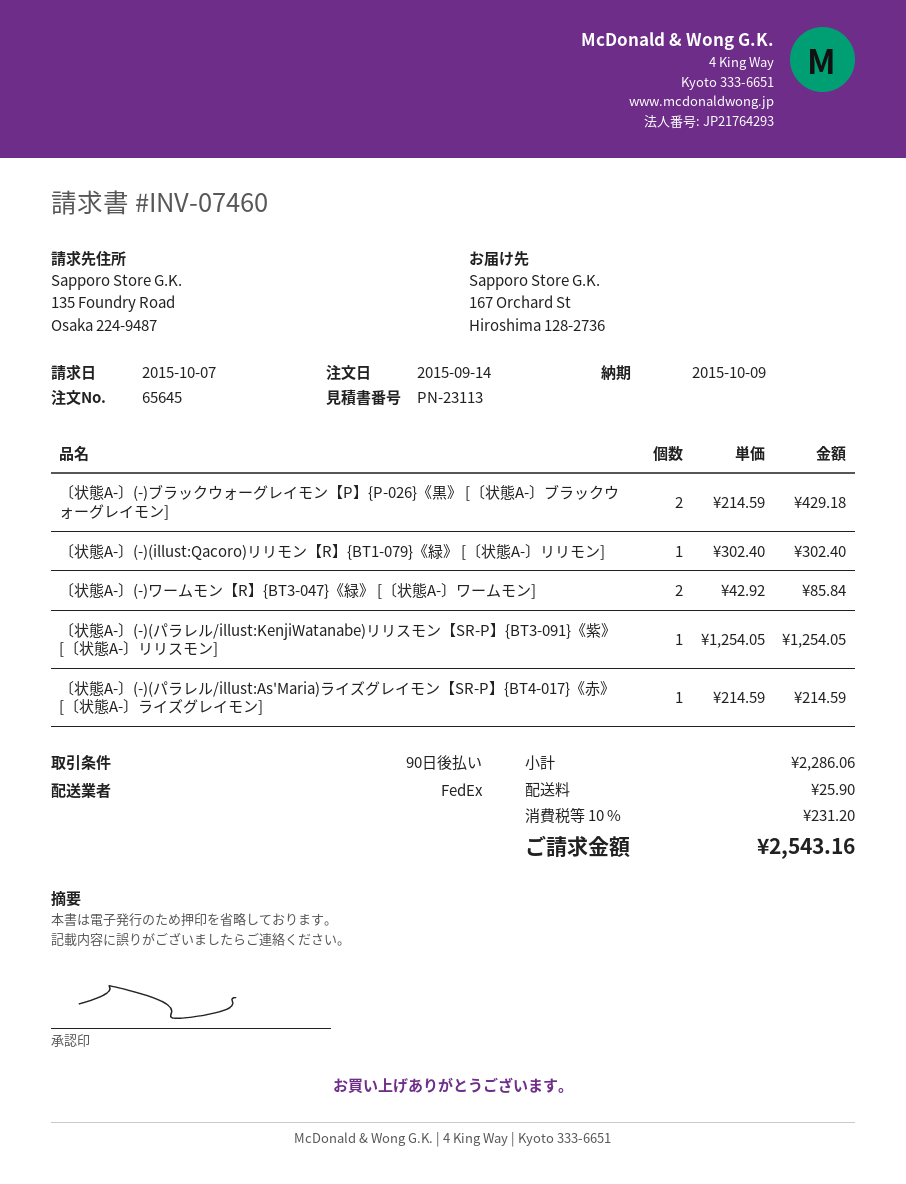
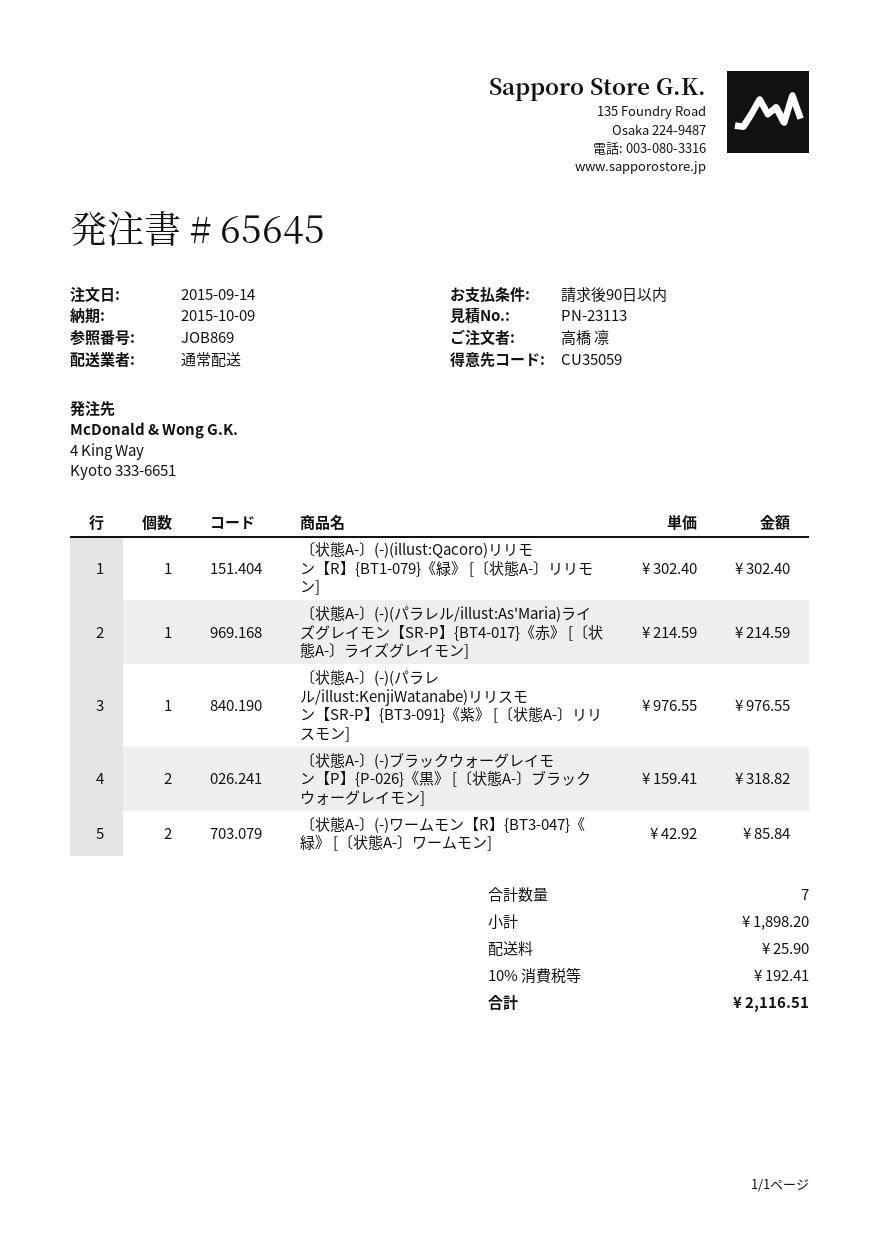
shipping method: FedEx -> standard
〔状態A-〕(-)ブラックウォーグレイモン【P】{P-026}《黒》 [〔状態A-〕ブラックウォーグレイモン]: 2 x 214.59 = 429.18 -> 2 x 159.41 = 318.82
〔状態A-〕(-)(パラレル/illust:KenjiWatanabe)リリスモン【SR-P】{BT3-091}《紫》 [〔状態A-〕リリスモン]: 1 x 1254.05 = 1254.05 -> 1 x 976.55 = 976.55
subtotal: 2286.06 -> 1898.20
tax: 10% = 231.20 -> 10% = 192.41
total: 2543.16 -> 2116.51

